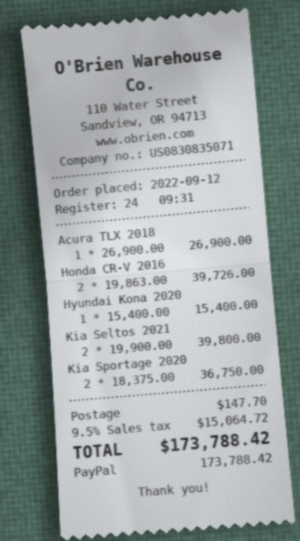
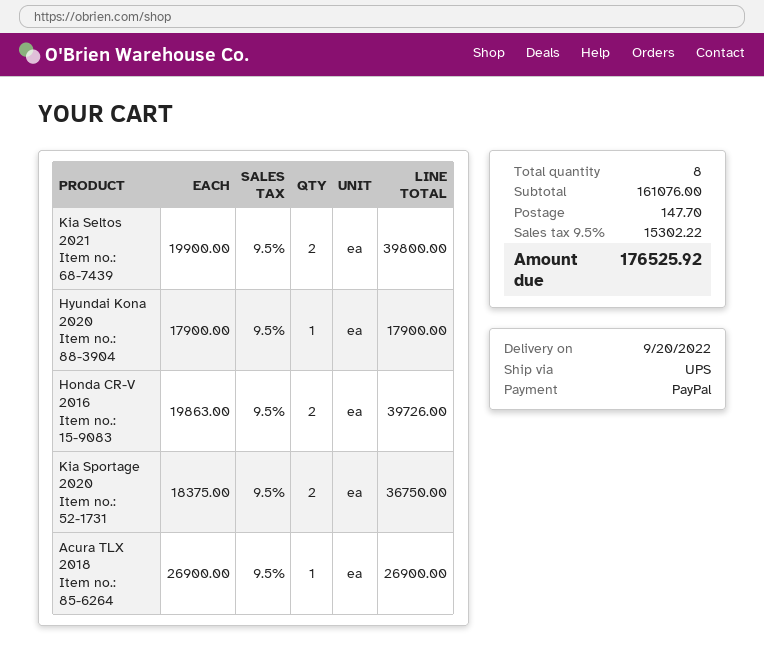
Hyundai Kona 2020: 1 x 15400.00 = 15400.00 -> 1 x 17900.00 = 17900.00
tax: 9.5% = 15064.72 -> 9.5% = 15302.22
total: 173788.42 -> 176525.92

